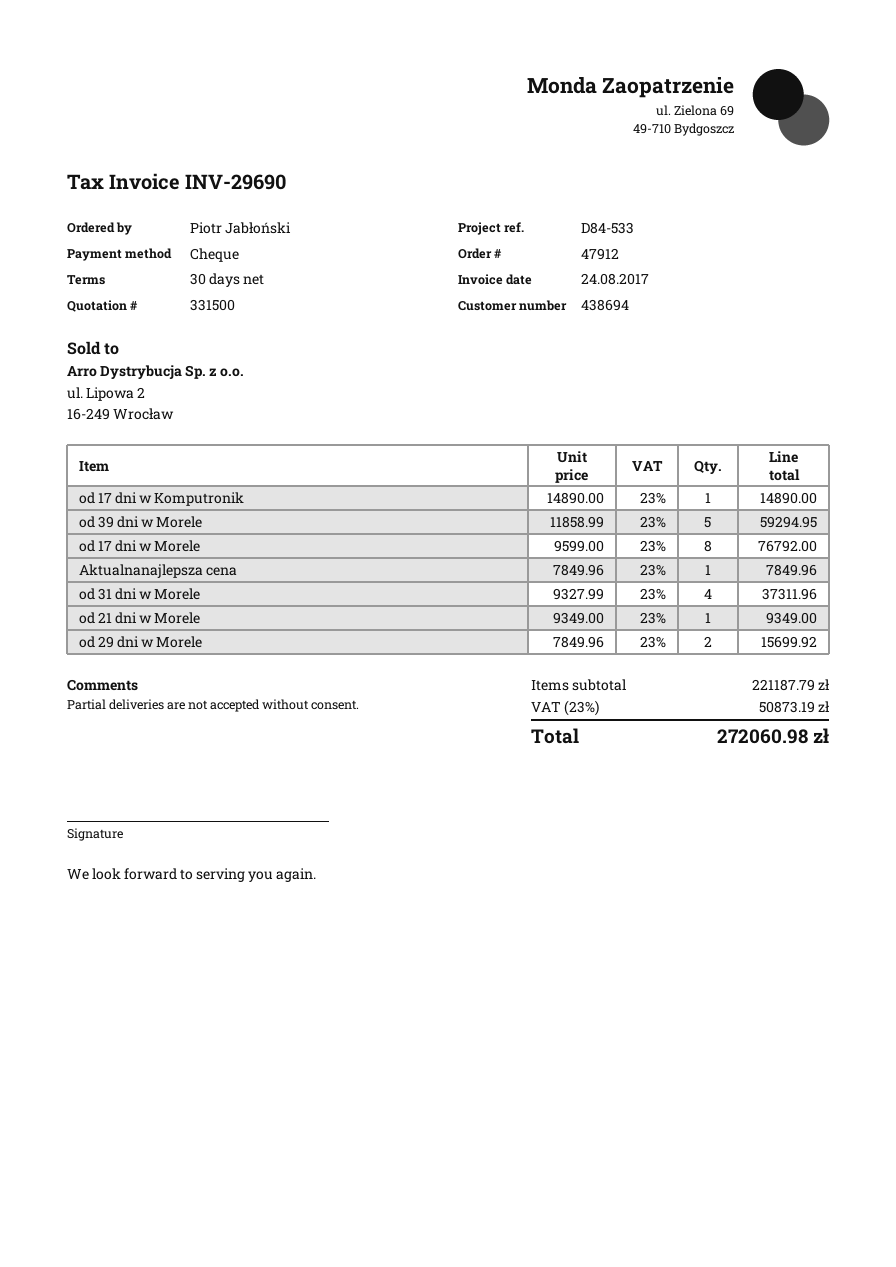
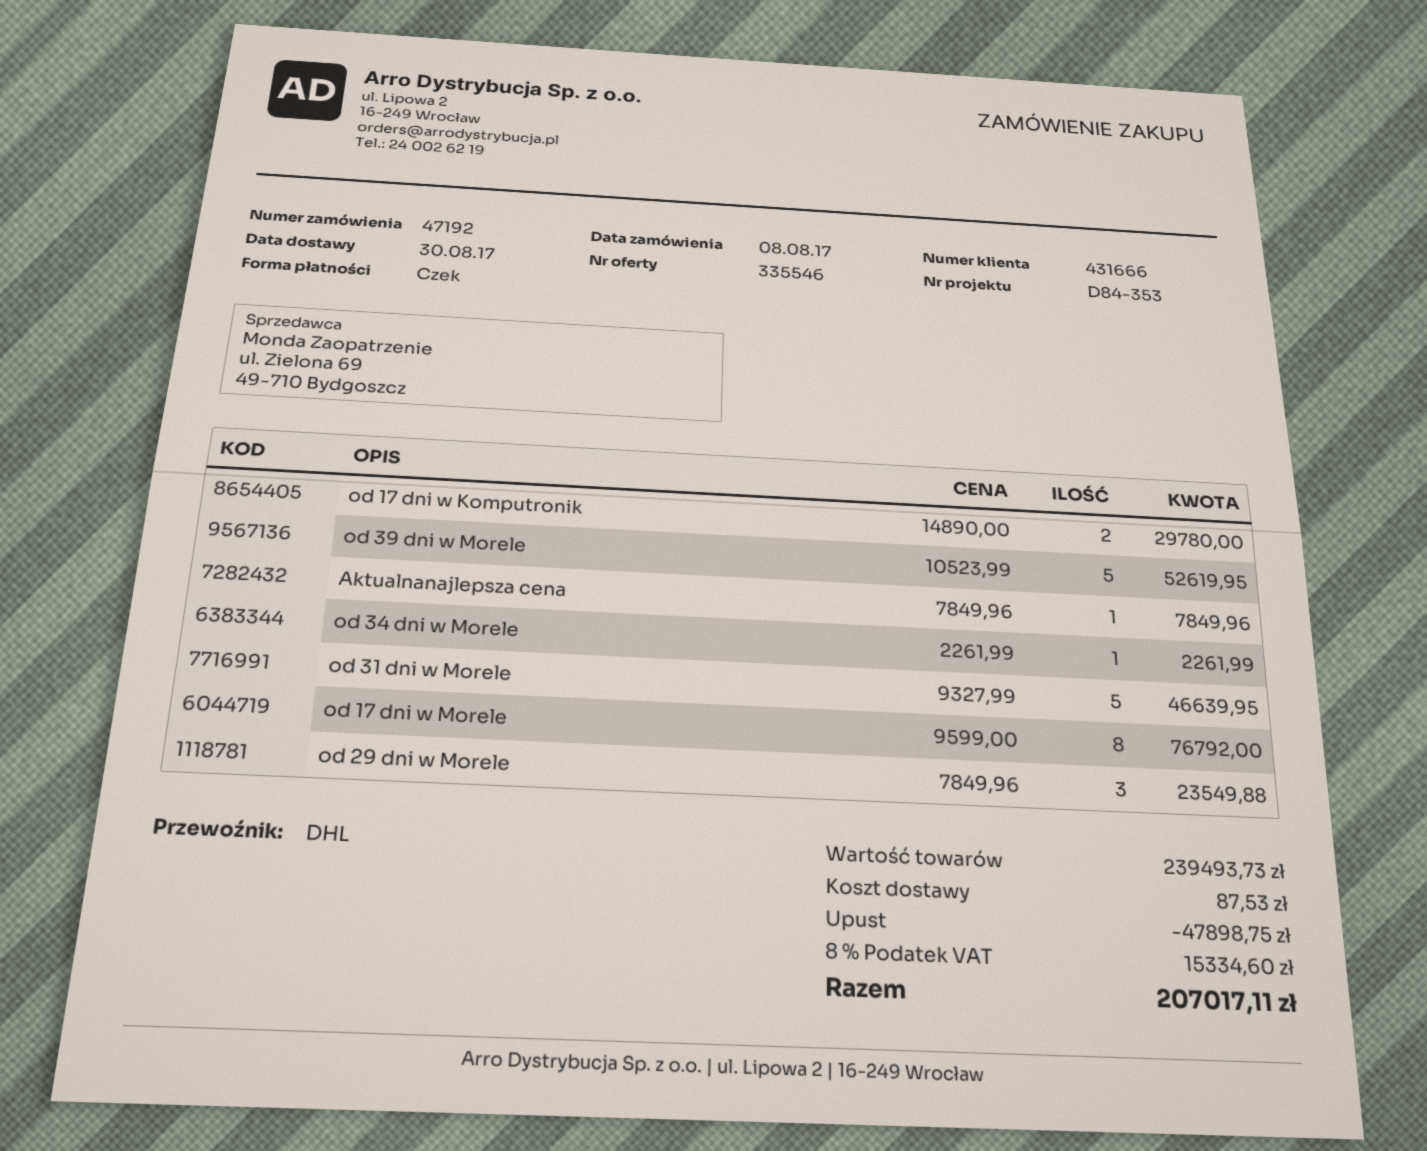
quote number: 331500 -> 335546
order number: 47912 -> 47192
customer number: 438694 -> 431666
reference: D84-533 -> D84-353
od 17 dni w Komputronik: 1 x 14890.00 = 14890.00 -> 2 x 14890.00 = 29780.00
od 39 dni w Morele: 5 x 11858.99 = 59294.95 -> 5 x 10523.99 = 52619.95
od 31 dni w Morele: 4 x 9327.99 = 37311.96 -> 5 x 9327.99 = 46639.95
od 21 dni w Morele: 1 x 9349.00 = 9349.00 -> none
od 29 dni w Morele: 2 x 7849.96 = 15699.92 -> 3 x 7849.96 = 23549.88
od 34 dni w Morele: none -> 1 x 2261.99 = 2261.99
subtotal: 221187.79 -> 239493.73
discount: none -> 47898.75
shipping: none -> 87.53
tax: 23% = 50873.19 -> 8% = 15334.60
total: 272060.98 -> 207017.11

